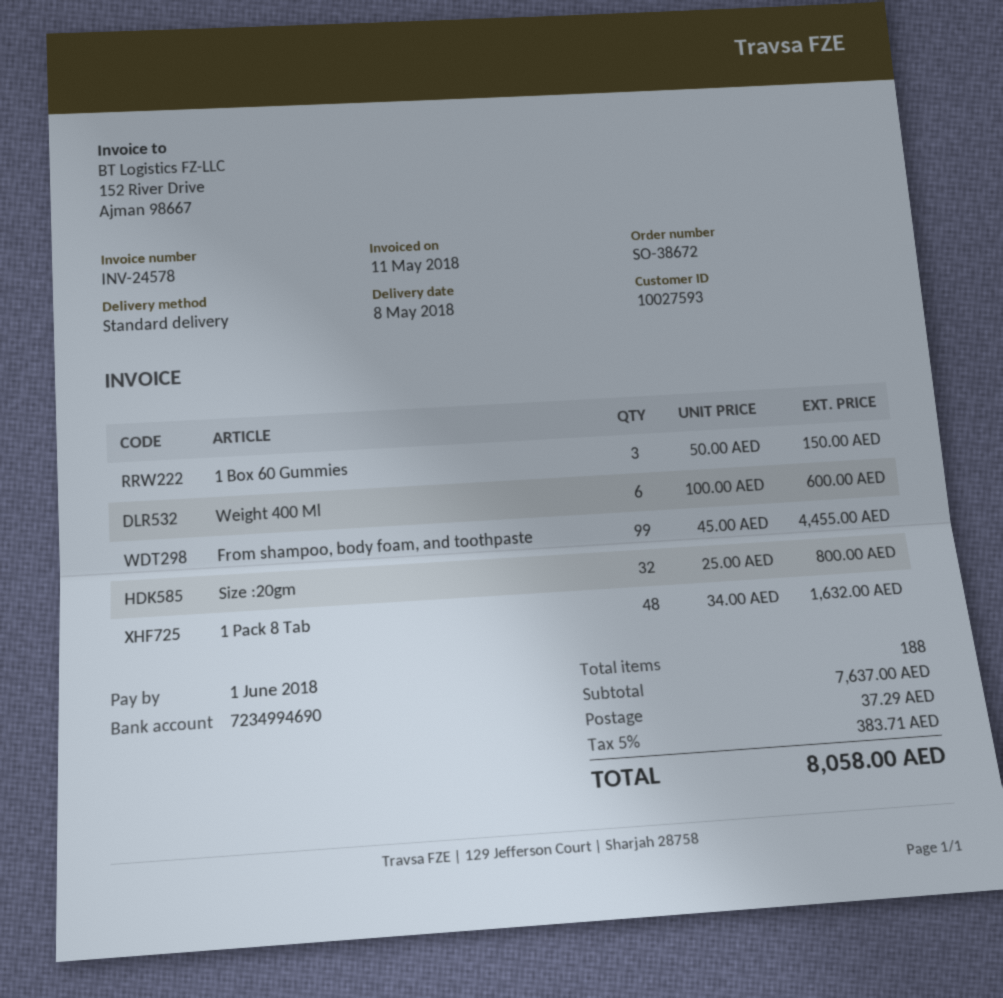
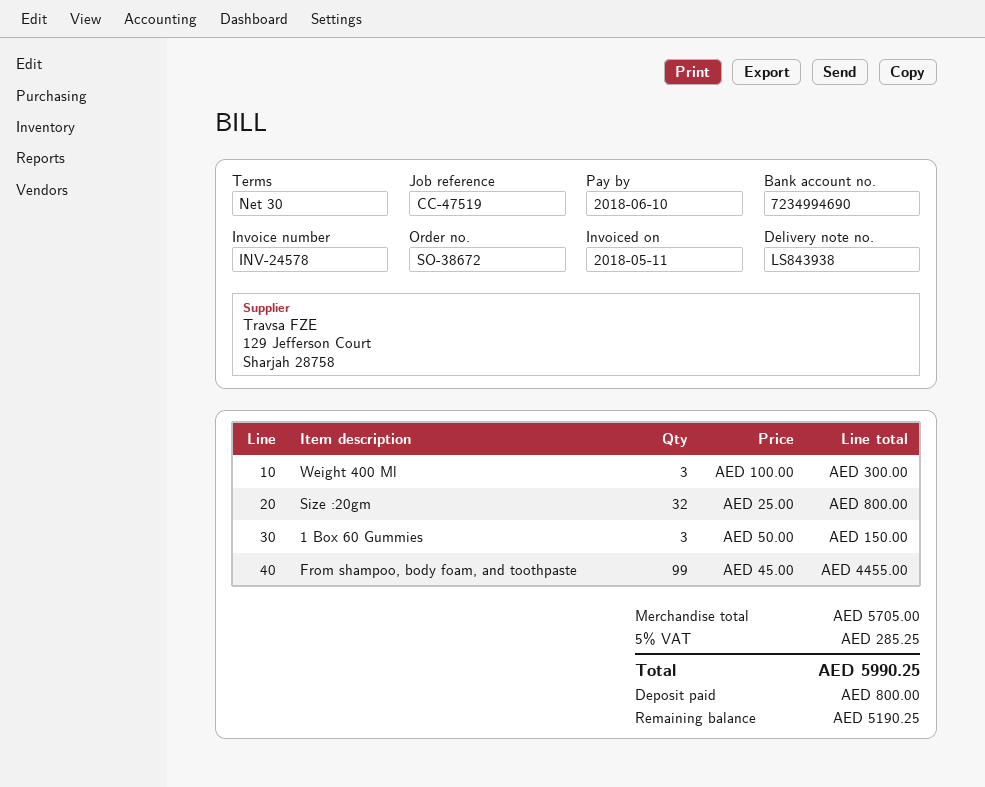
due date: 2018-06-01 -> 2018-06-10
Weight 400 Ml: 6 x 100.00 = 600.00 -> 3 x 100.00 = 300.00
1 Pack 8 Tab: 48 x 34.00 = 1632.00 -> none
subtotal: 7637.00 -> 5705.00
shipping: 37.29 -> none
tax: 5% = 383.71 -> 5% = 285.25
total: 8058.00 -> 5990.25

